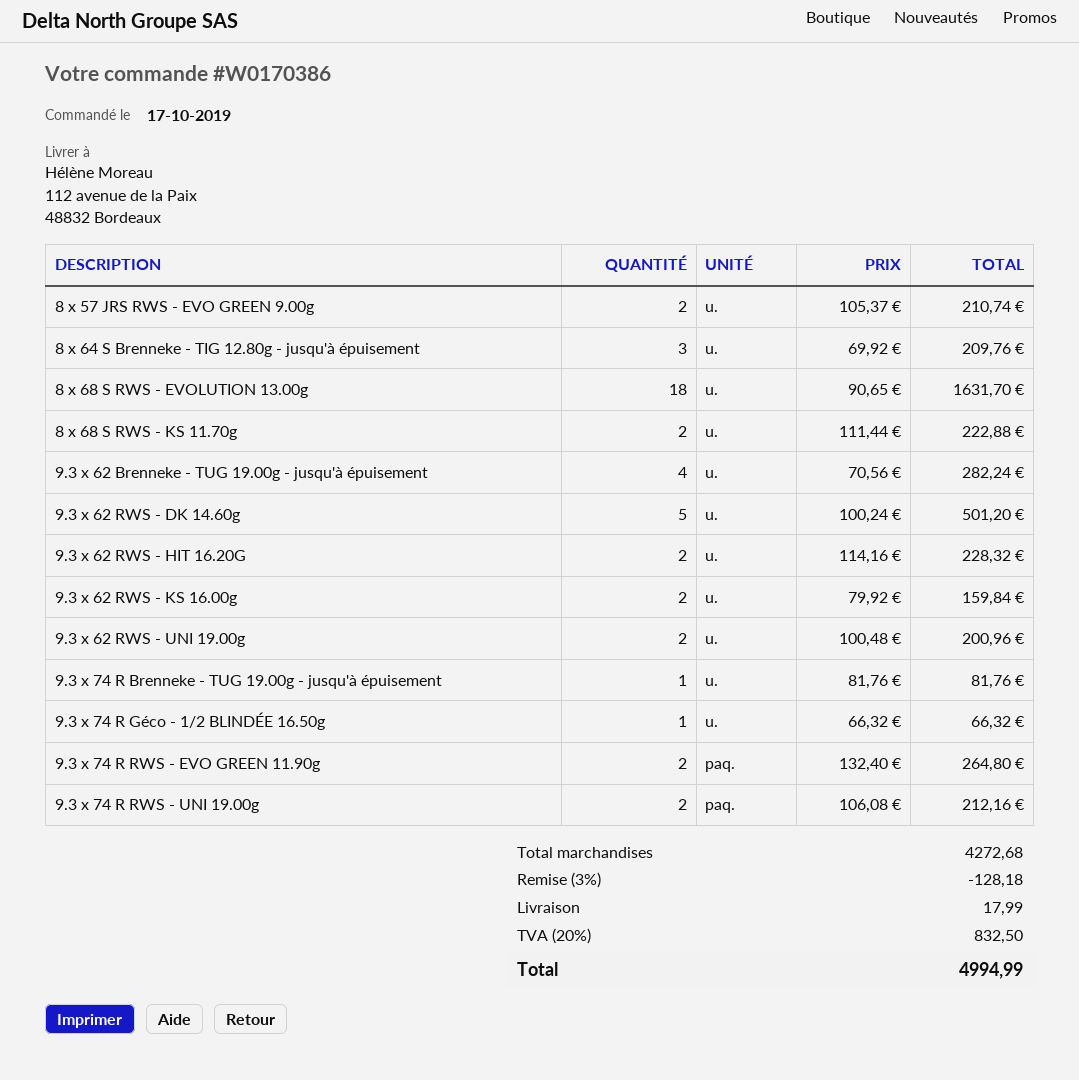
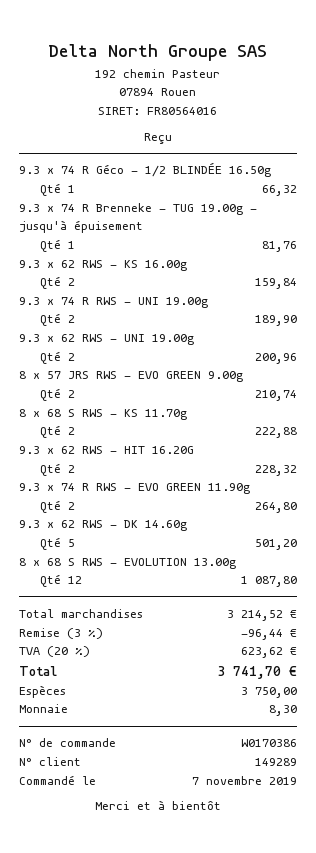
order date: 2019-10-17 -> 2019-11-07
8 x 64 S Brenneke - TIG 12.80g - jusqu'à épuisement: 3 for 209.76 -> none
8 x 68 S RWS - EVOLUTION 13.00g: 18 for 1631.70 -> 12 for 1087.80
9.3 x 62 Brenneke - TUG 19.00g - jusqu'à épuisement: 4 for 282.24 -> none
9.3 x 74 R RWS - UNI 19.00g: 2 for 212.16 -> 2 for 189.90
subtotal: 4272.68 -> 3214.52
discount: 3% = 128.18 -> 3% = 96.44
shipping: 17.99 -> none
tax: 20% = 832.50 -> 20% = 623.62
total: 4994.99 -> 3741.70

